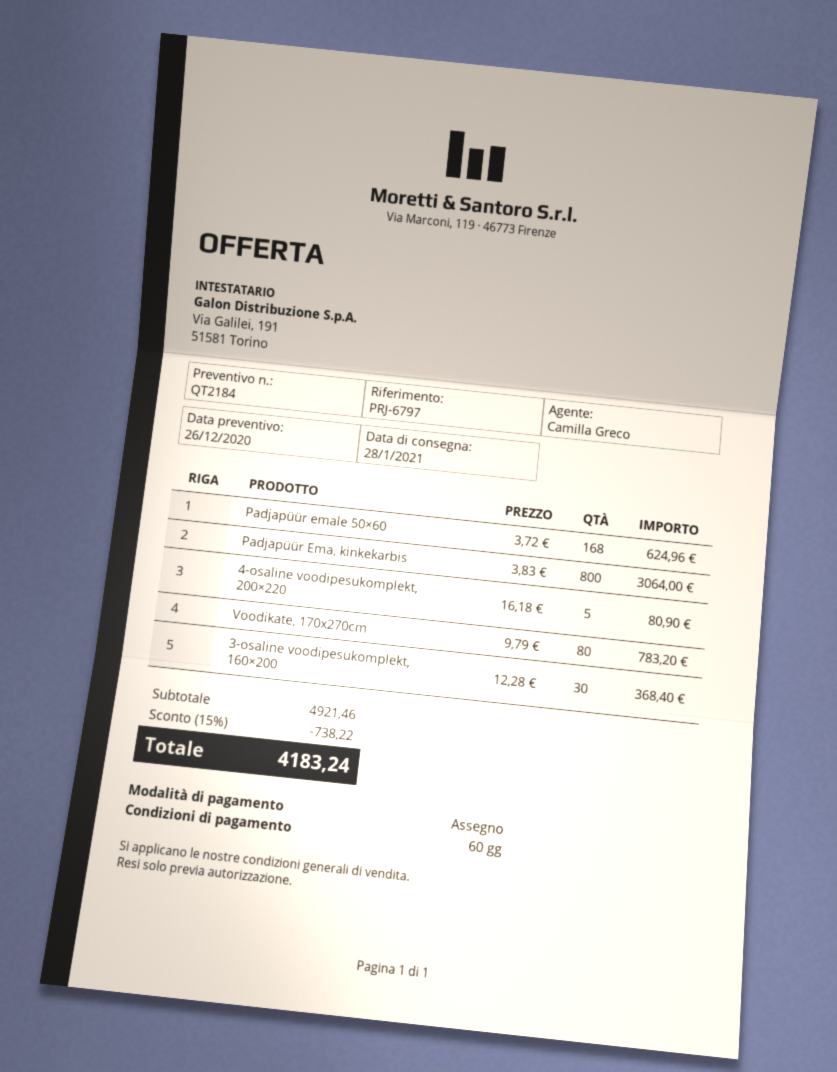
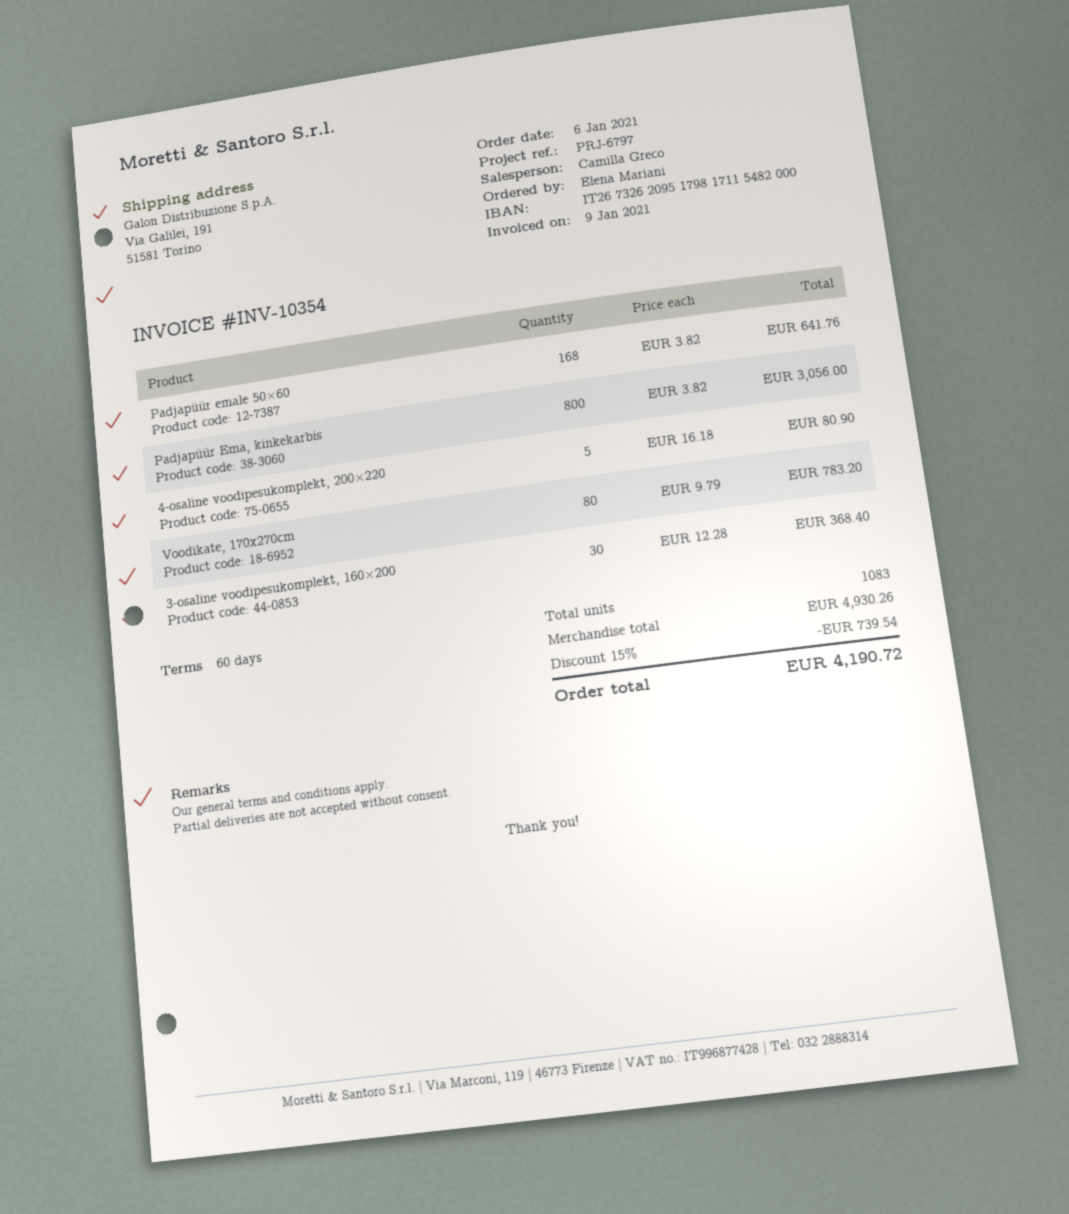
Padjapüür emale 50×60: 168 x 3.72 = 624.96 -> 168 x 3.82 = 641.76
Padjapüür Ema, kinkekarbis: 800 x 3.83 = 3064.00 -> 800 x 3.82 = 3056.00
subtotal: 4921.46 -> 4930.26
discount: 15% = 738.22 -> 15% = 739.54
total: 4183.24 -> 4190.72

